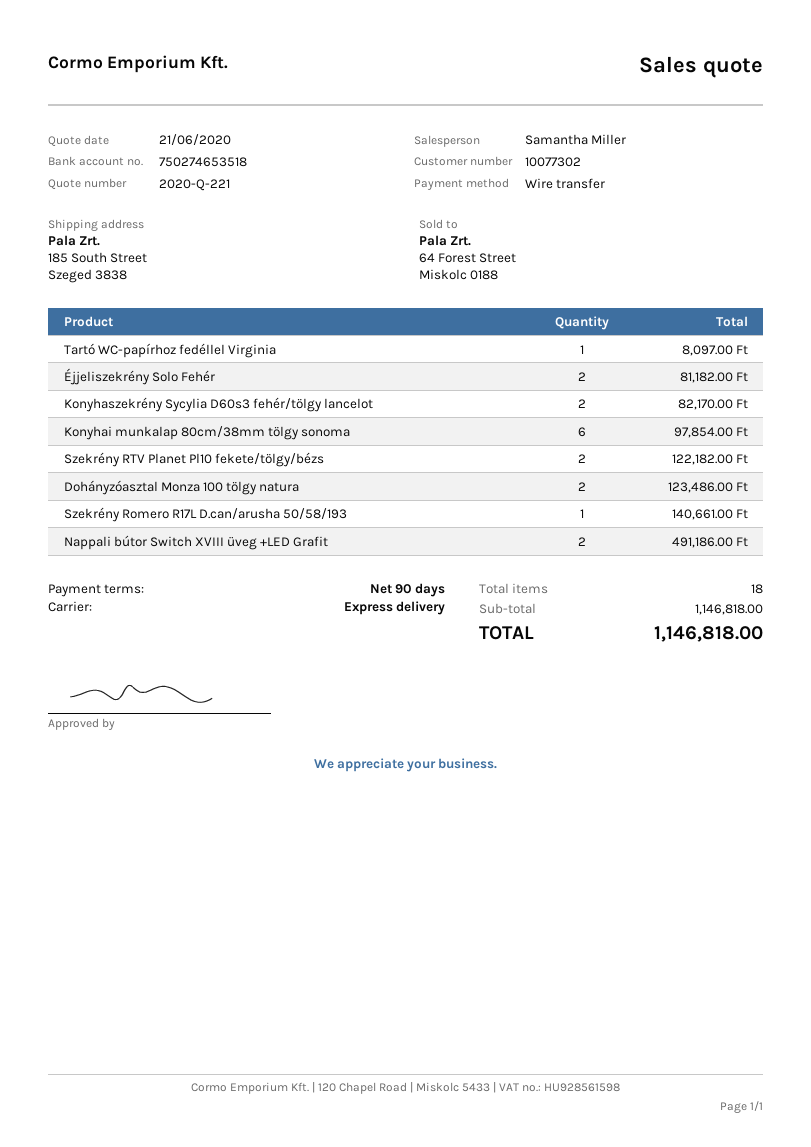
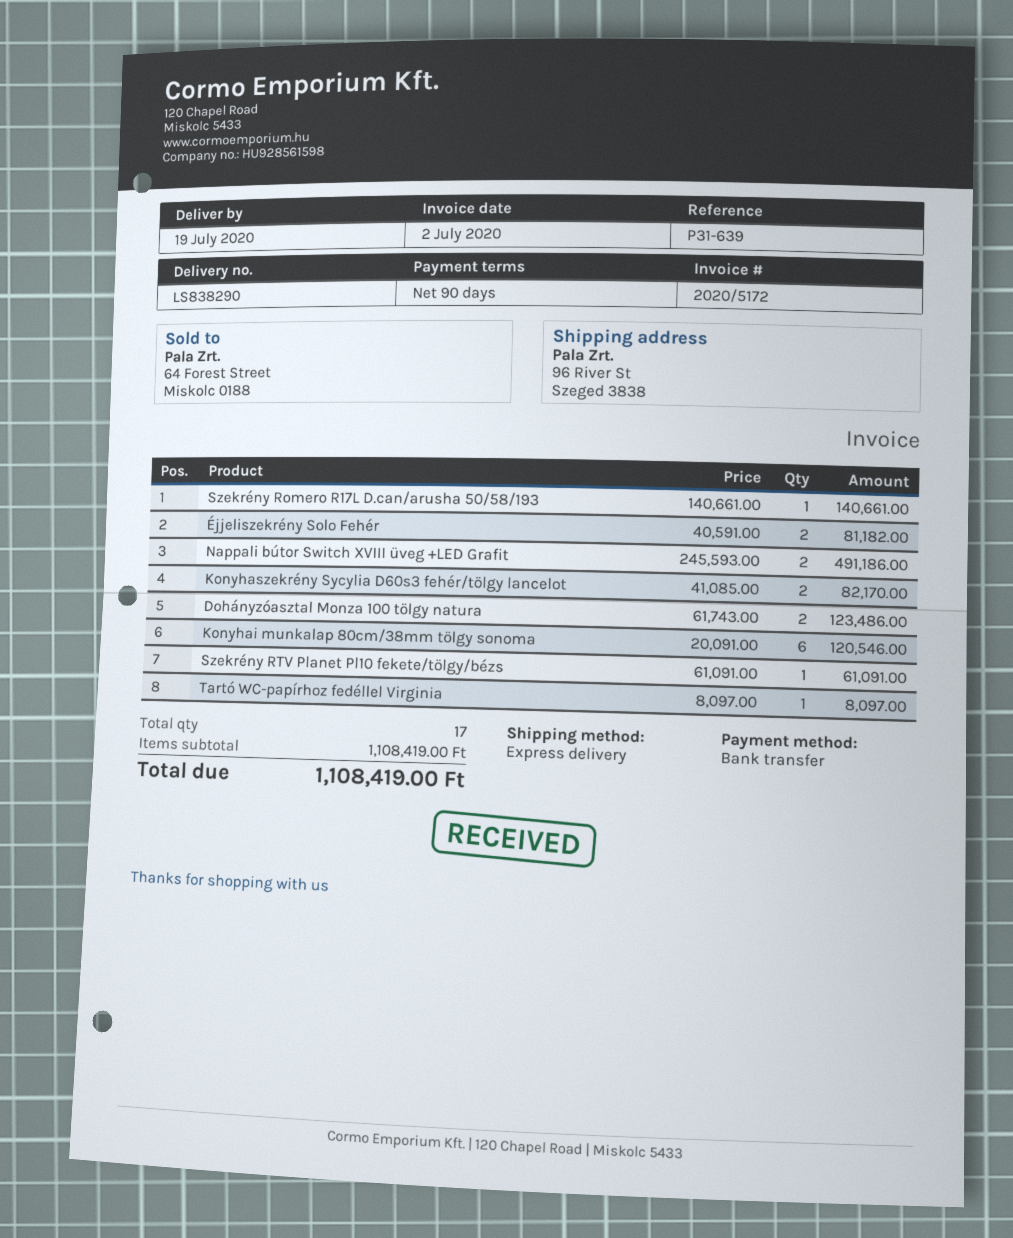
ship to: 185 South Street, Szeged 3838 -> 96 River St, Szeged 3838
Konyhai munkalap 80cm/38mm tölgy sonoma: 6 for 97854.00 -> 6 for 120546.00
Szekrény RTV Planet Pl10 fekete/tölgy/bézs: 2 for 122182.00 -> 1 for 61091.00
total quantity: 18 -> 17
subtotal: 1146818.00 -> 1108419.00
total: 1146818.00 -> 1108419.00

